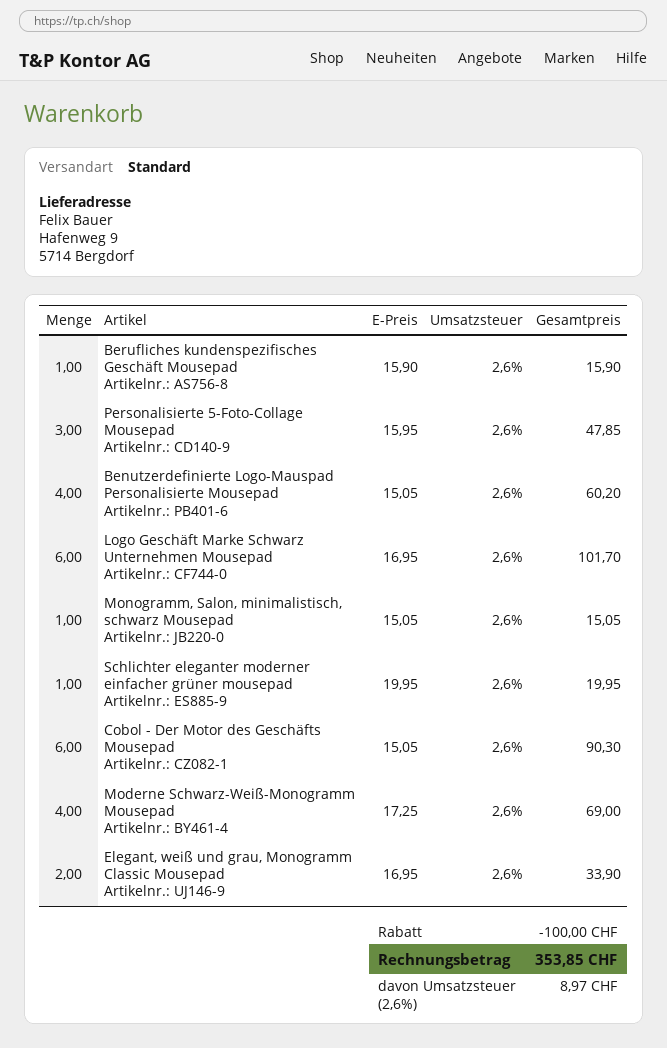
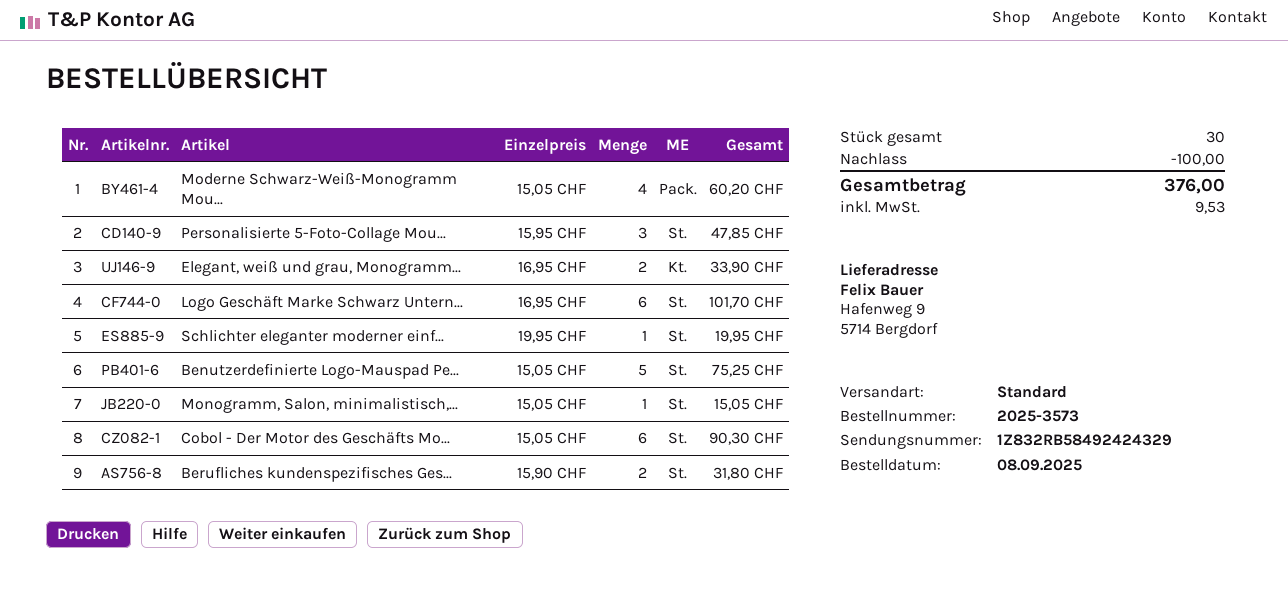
Berufliches kundenspezifisches Geschäft Mousepad: 1 x 15.90 = 15.90 -> 2 x 15.90 = 31.80
Benutzerdefinierte Logo-Mauspad Personalisierte Mousepad: 4 x 15.05 = 60.20 -> 5 x 15.05 = 75.25
Moderne Schwarz-Weiß-Monogramm Mousepad: 4 x 17.25 = 69.00 -> 4 x 15.05 = 60.20
tax: 8.97 -> 9.53
total: 353.85 -> 376.00

